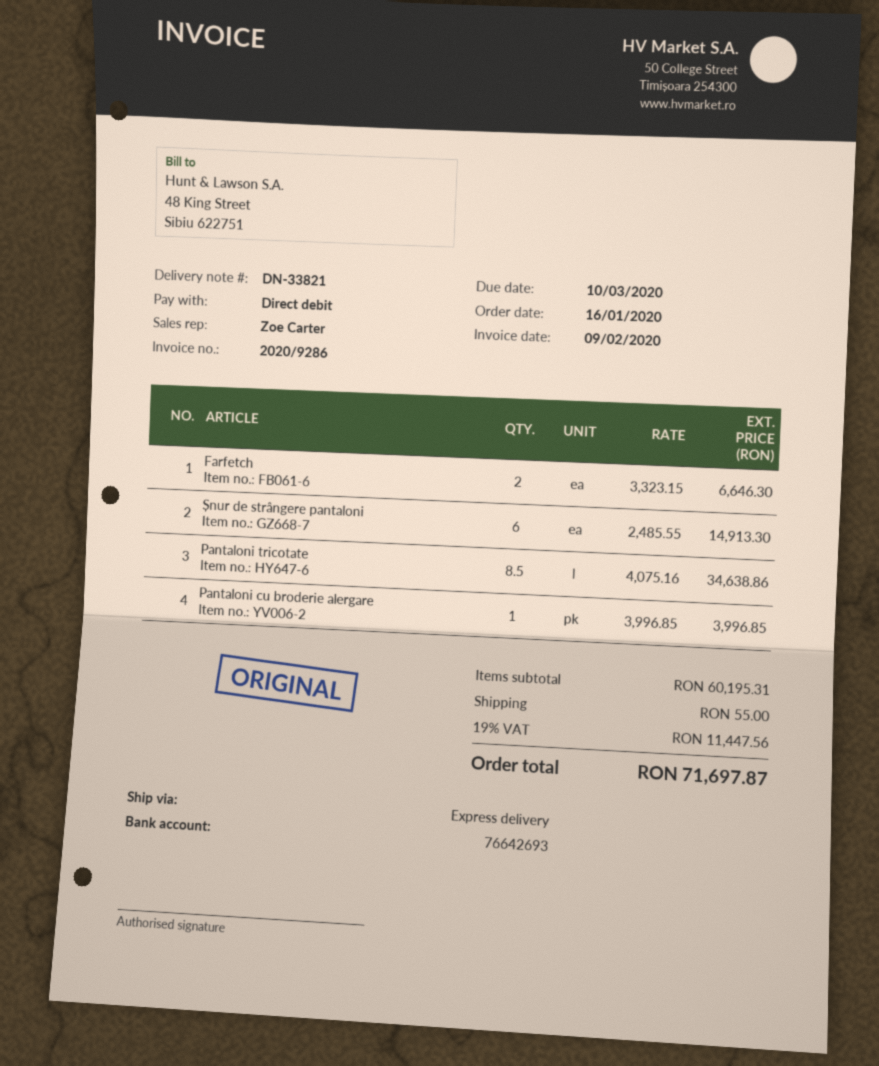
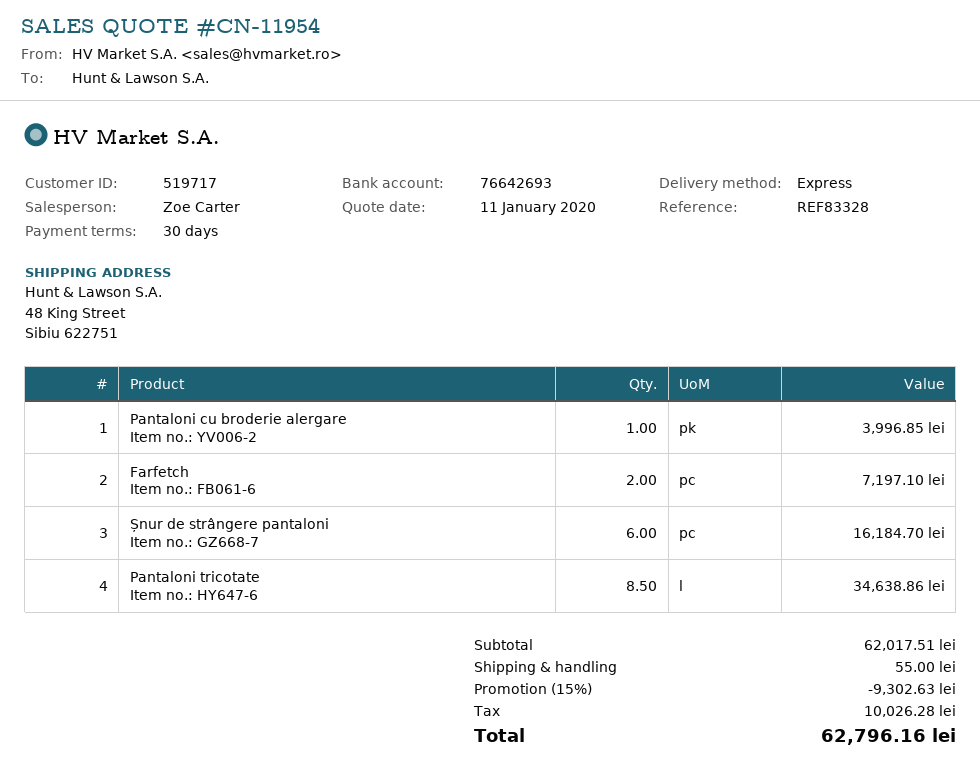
Farfetch: 2 for 6646.30 -> 2 for 7197.10
Șnur de strângere pantaloni: 6 for 14913.30 -> 6 for 16184.70
subtotal: 60195.31 -> 62017.51
discount: none -> 15% = 9302.63
tax: 11447.56 -> 10026.28
total: 71697.87 -> 62796.16

